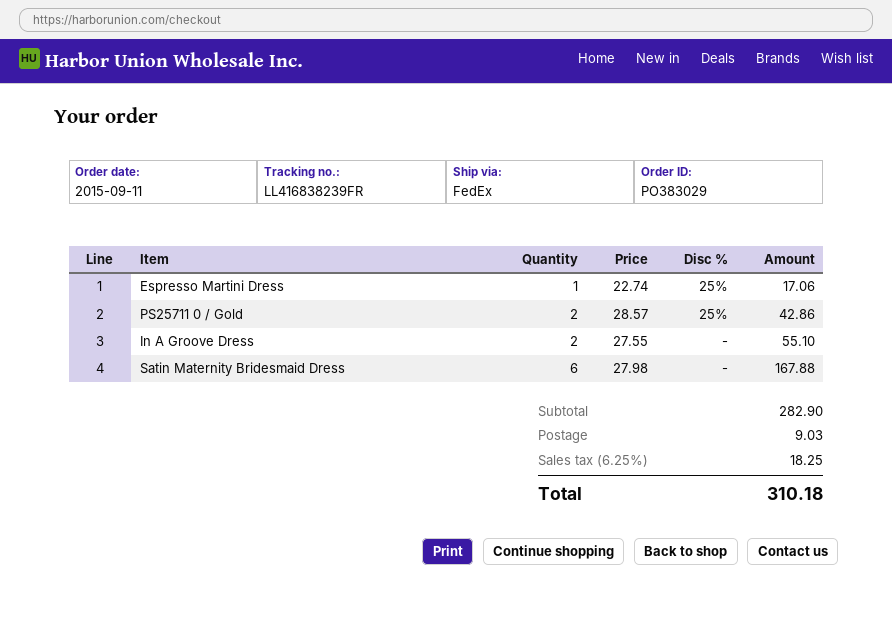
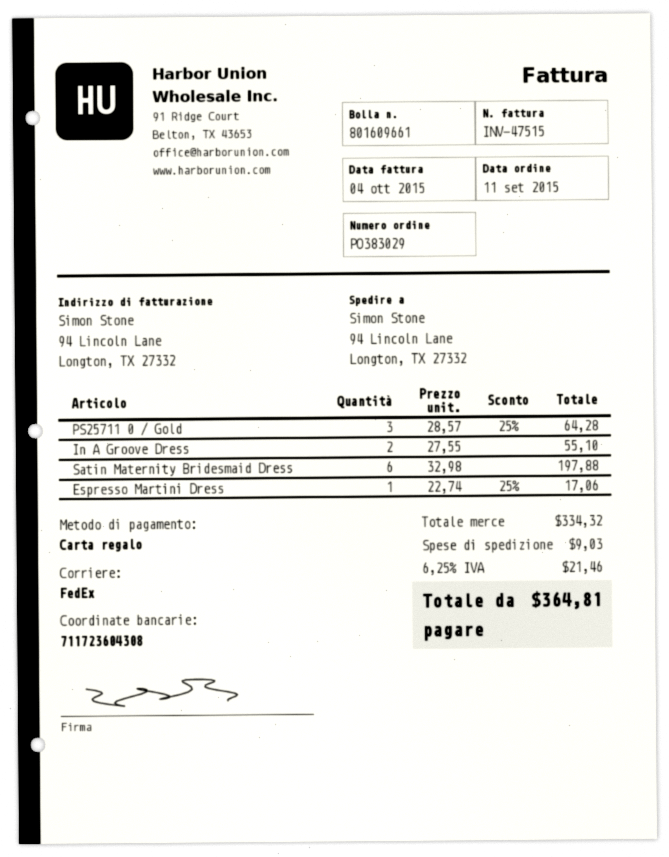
PS25711 0 / Gold: 2 x 28.57 - 25% = 42.86 -> 3 x 28.57 - 25% = 64.28
Satin Maternity Bridesmaid Dress: 6 x 27.98 = 167.88 -> 6 x 32.98 = 197.88
subtotal: 282.90 -> 334.32
tax: 6.25% = 18.25 -> 6.25% = 21.46
total: 310.18 -> 364.81

